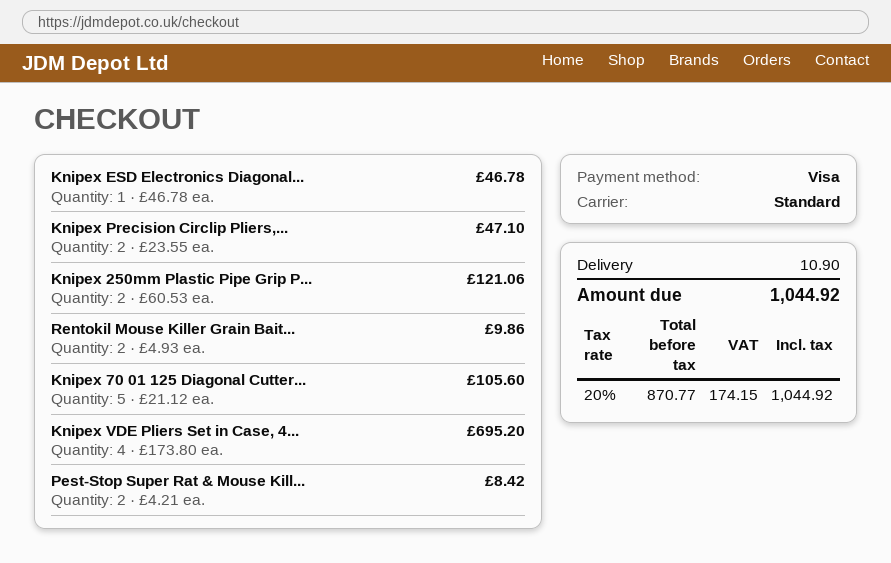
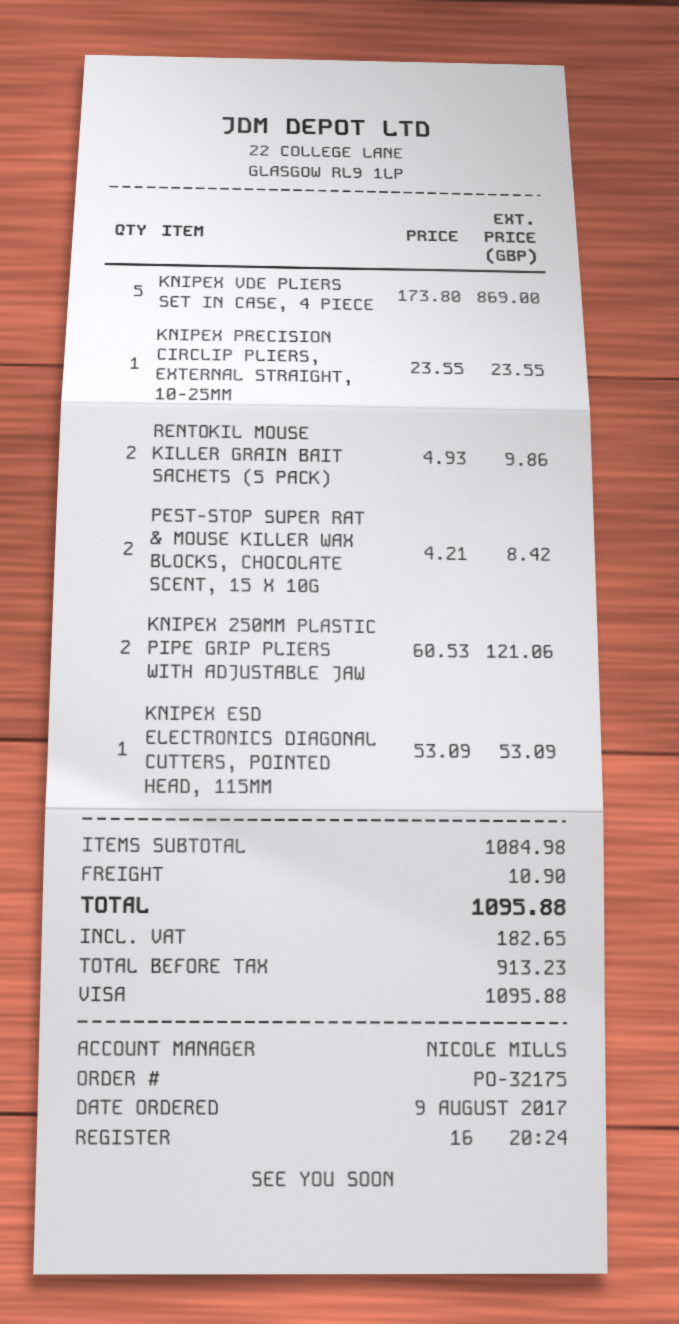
Knipex ESD Electronics Diagonal...: 1 x 46.78 = 46.78 -> 1 x 53.09 = 53.09
Knipex Precision Circlip Pliers,...: 2 x 23.55 = 47.10 -> 1 x 23.55 = 23.55
Knipex 70 01 125 Diagonal Cutter...: 5 x 21.12 = 105.60 -> none
Knipex VDE Pliers Set in Case, 4...: 4 x 173.80 = 695.20 -> 5 x 173.80 = 869.00
net: 870.77 -> 913.23
tax: 174.15 -> 182.65
total: 1044.92 -> 1095.88

